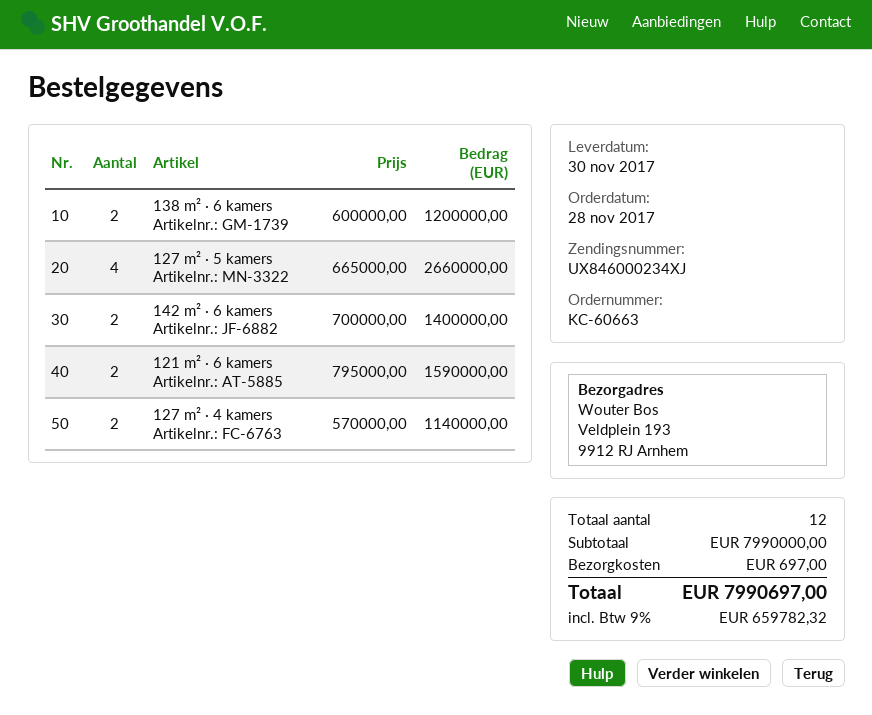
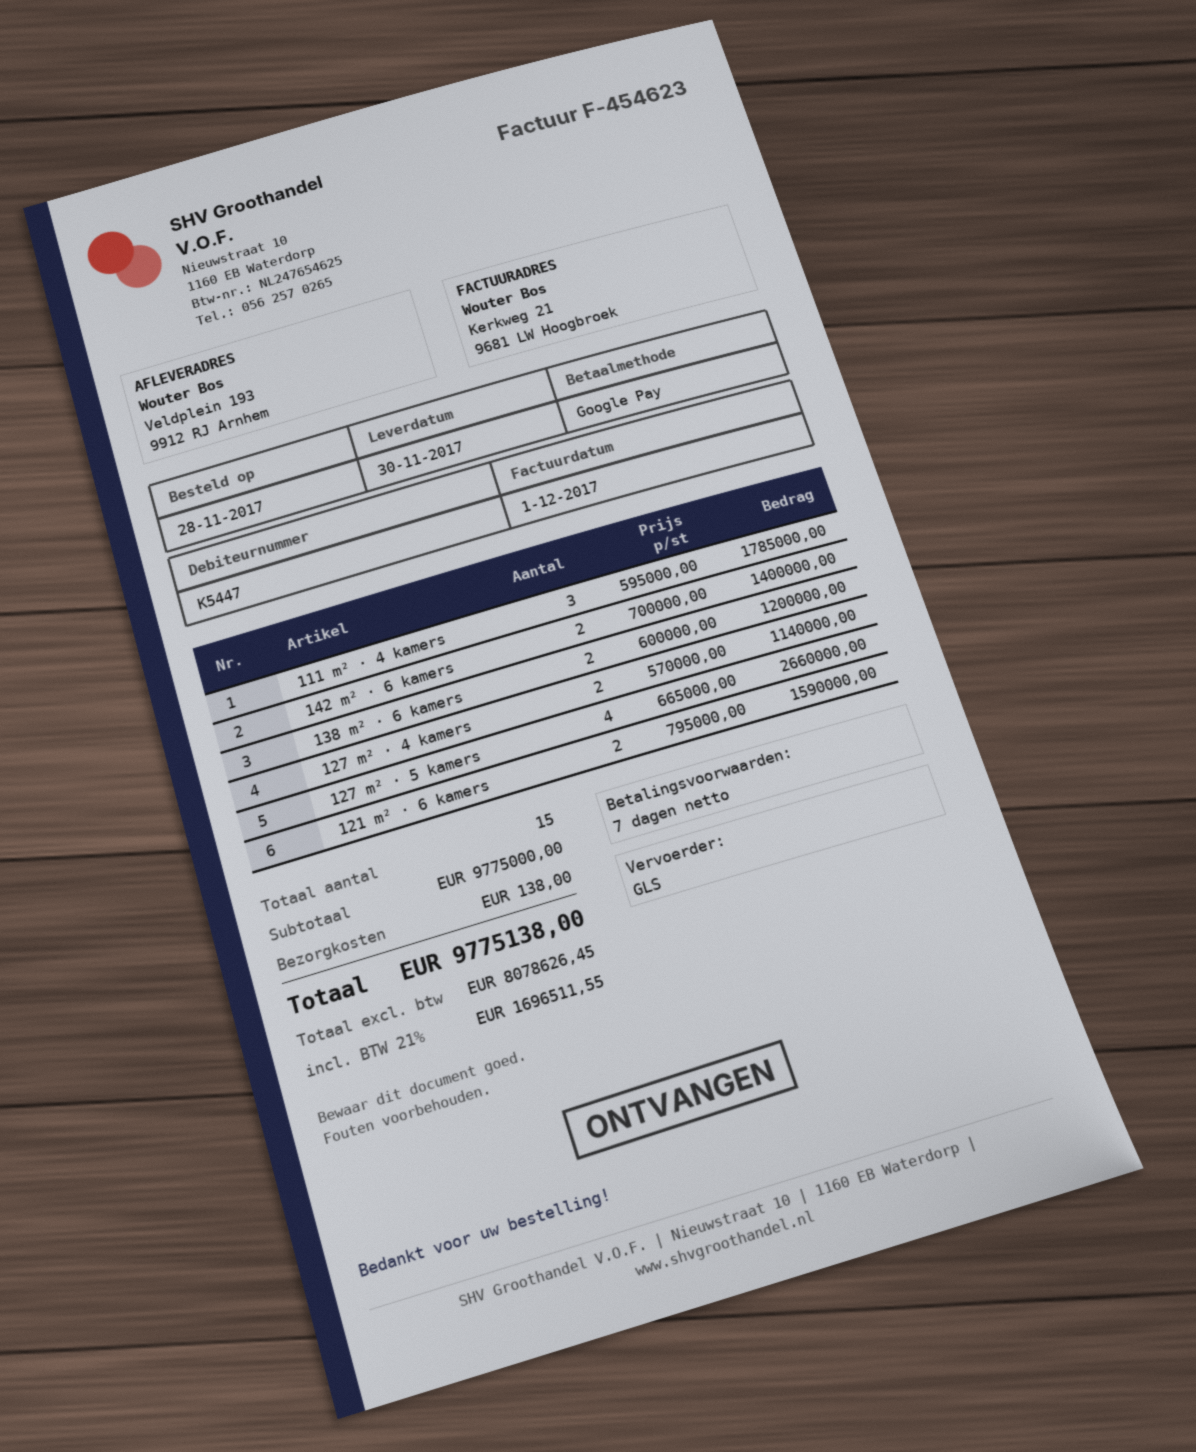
111 m² · 4 kamers: none -> 3 x 595000.00 = 1785000.00
total quantity: 12 -> 15
subtotal: 7990000.00 -> 9775000.00
shipping: 697.00 -> 138.00
tax: 9% = 659782.32 -> 21% = 1696511.55
total: 7990697.00 -> 9775138.00

